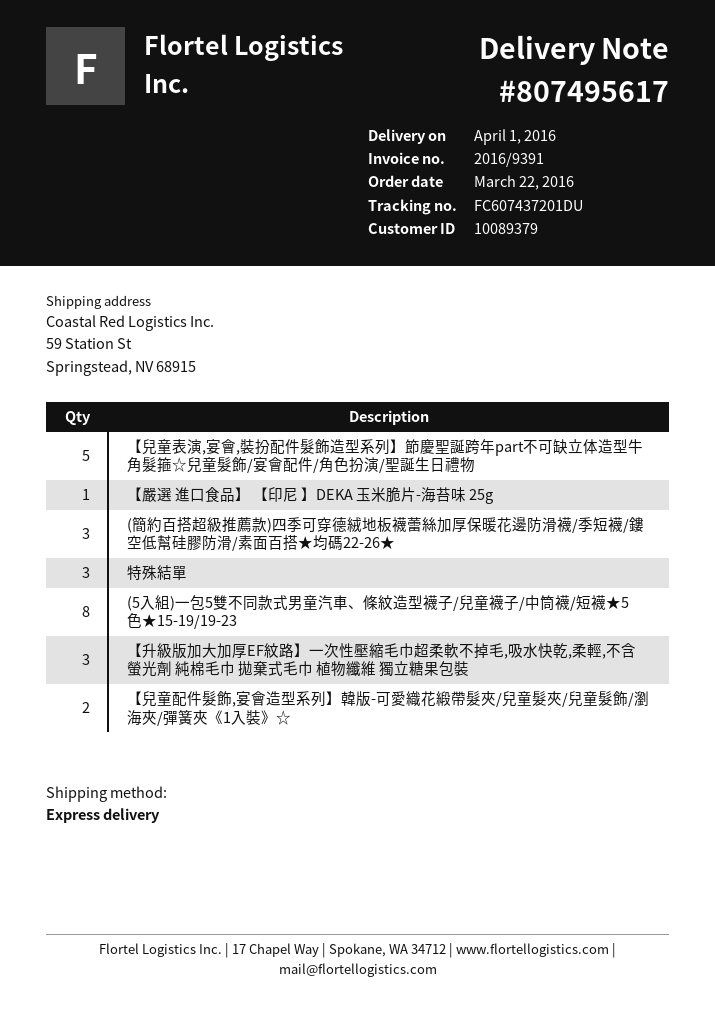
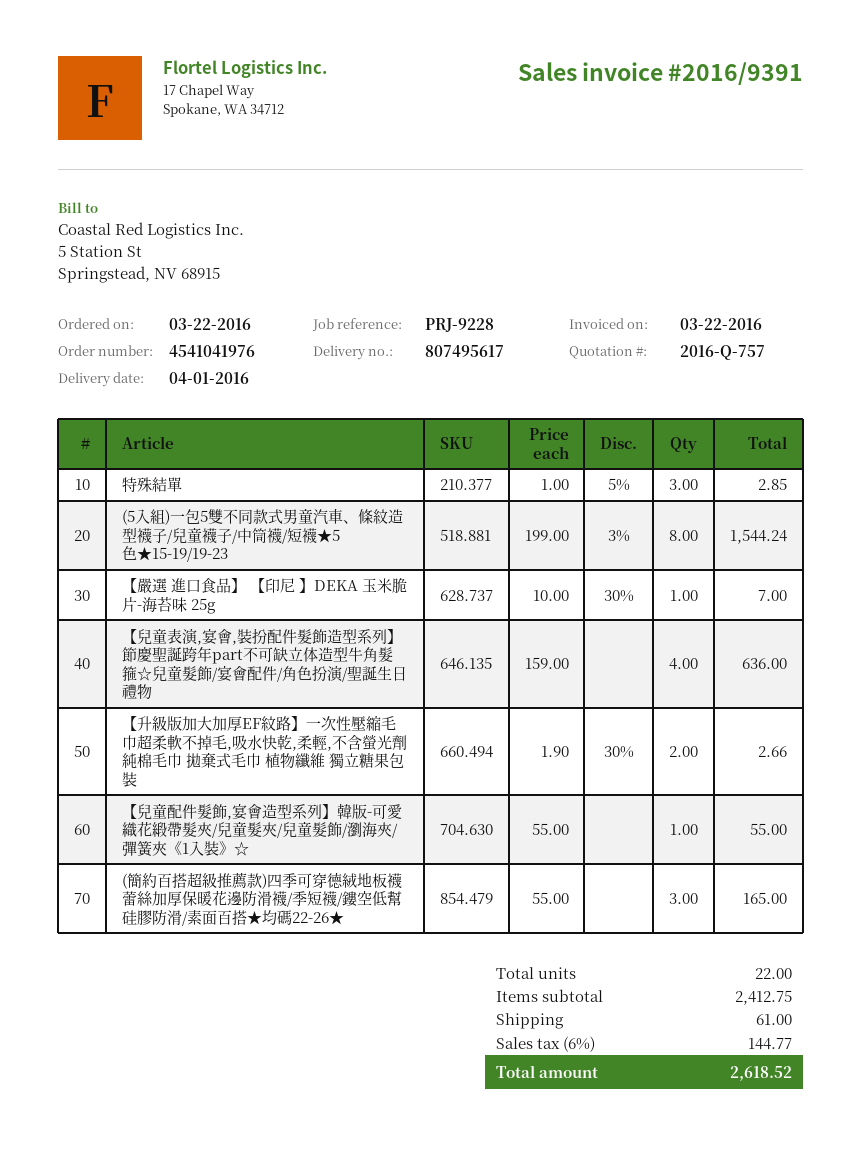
【兒童表演,宴會,裝扮配件髮飾造型系列】節慶聖誕跨年part不可缺立体造型牛角髮箍☆兒童髮飾/宴會配件/角色扮演/聖誕生日禮物: 5 -> 4
【升級版加大加厚EF紋路】一次性壓縮毛巾超柔軟不掉毛,吸水快乾,柔輕,不含螢光劑 純棉毛巾 拋棄式毛巾 植物纖維 獨立糖果包裝: 3 -> 2
【兒童配件髮飾,宴會造型系列】韓版-可愛織花緞帶髮夾/兒童髮夾/兒童髮飾/瀏海夾/彈簧夾《1入裝》☆: 2 -> 1

